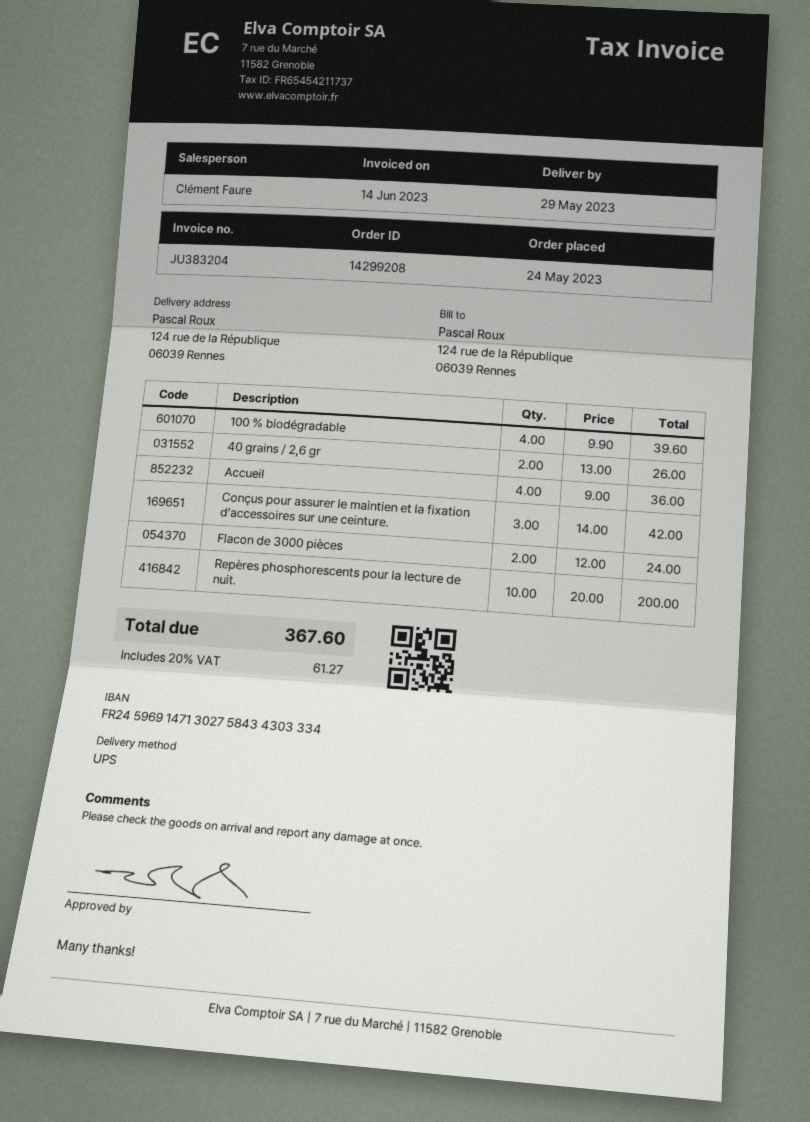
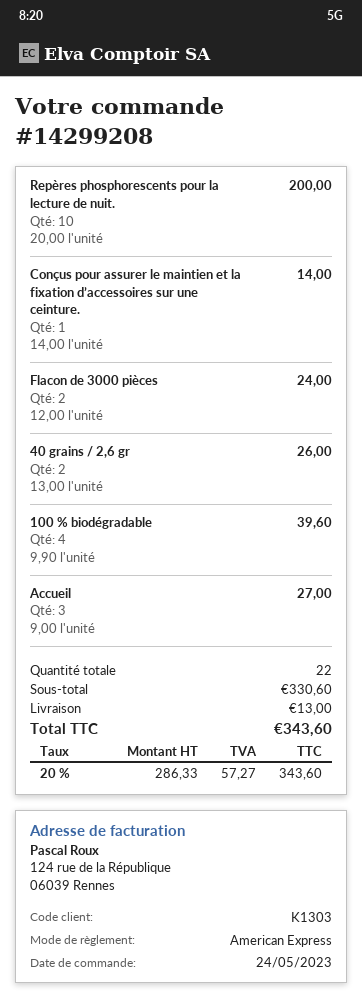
Accueil: 4 x 9.00 = 36.00 -> 3 x 9.00 = 27.00
Conçus pour assurer le maintien et la fixation d’accessoires sur une ceinture.: 3 x 14.00 = 42.00 -> 1 x 14.00 = 14.00
shipping: none -> 13.00
tax: 20% = 61.27 -> 20% = 57.27
total: 367.60 -> 343.60

